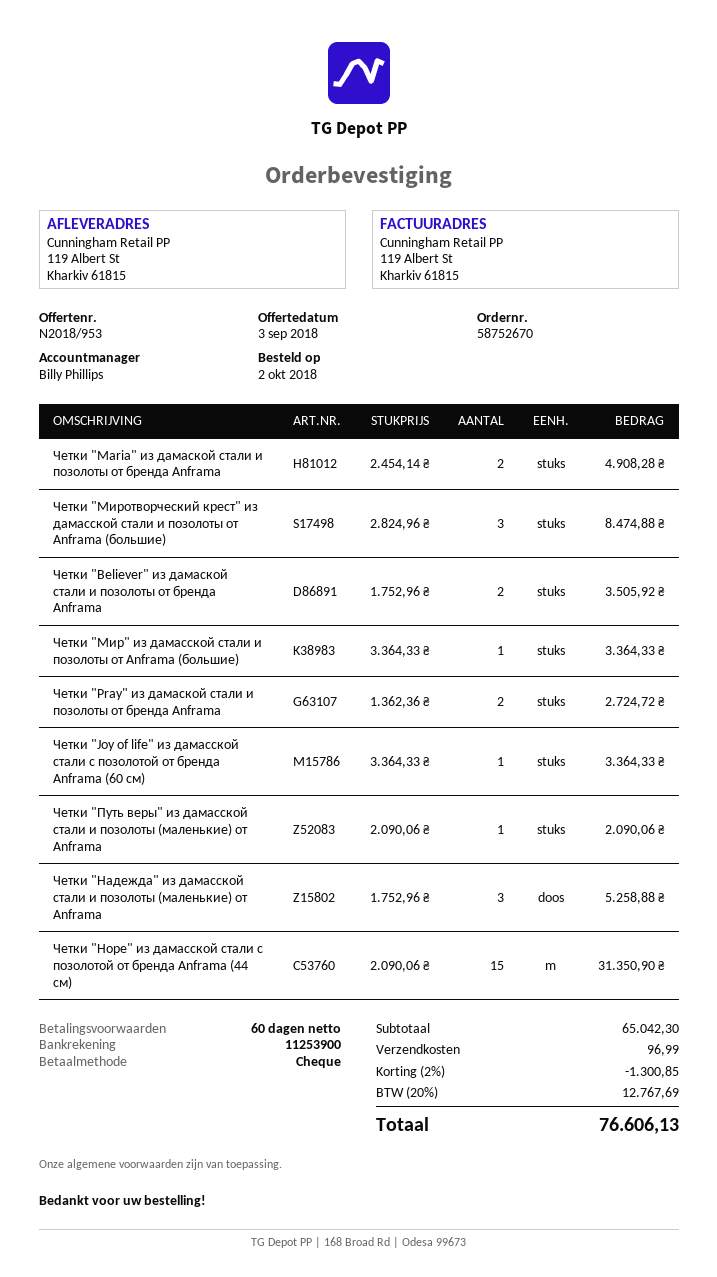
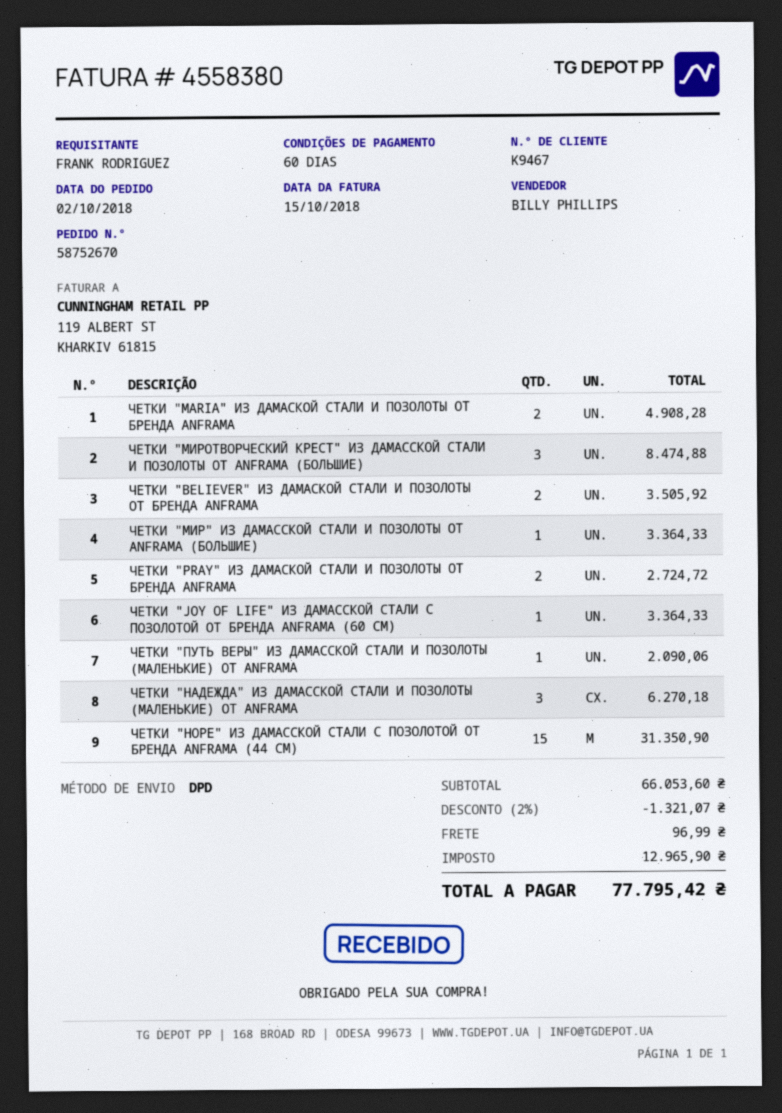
Четки "Надежда" из дамасской стали и позолоты (маленькие) от Anframa: 3 for 5258.88 -> 3 for 6270.18
subtotal: 65042.30 -> 66053.60
discount: 2% = 1300.85 -> 2% = 1321.07
tax: 12767.69 -> 12965.90
total: 76606.13 -> 77795.42

